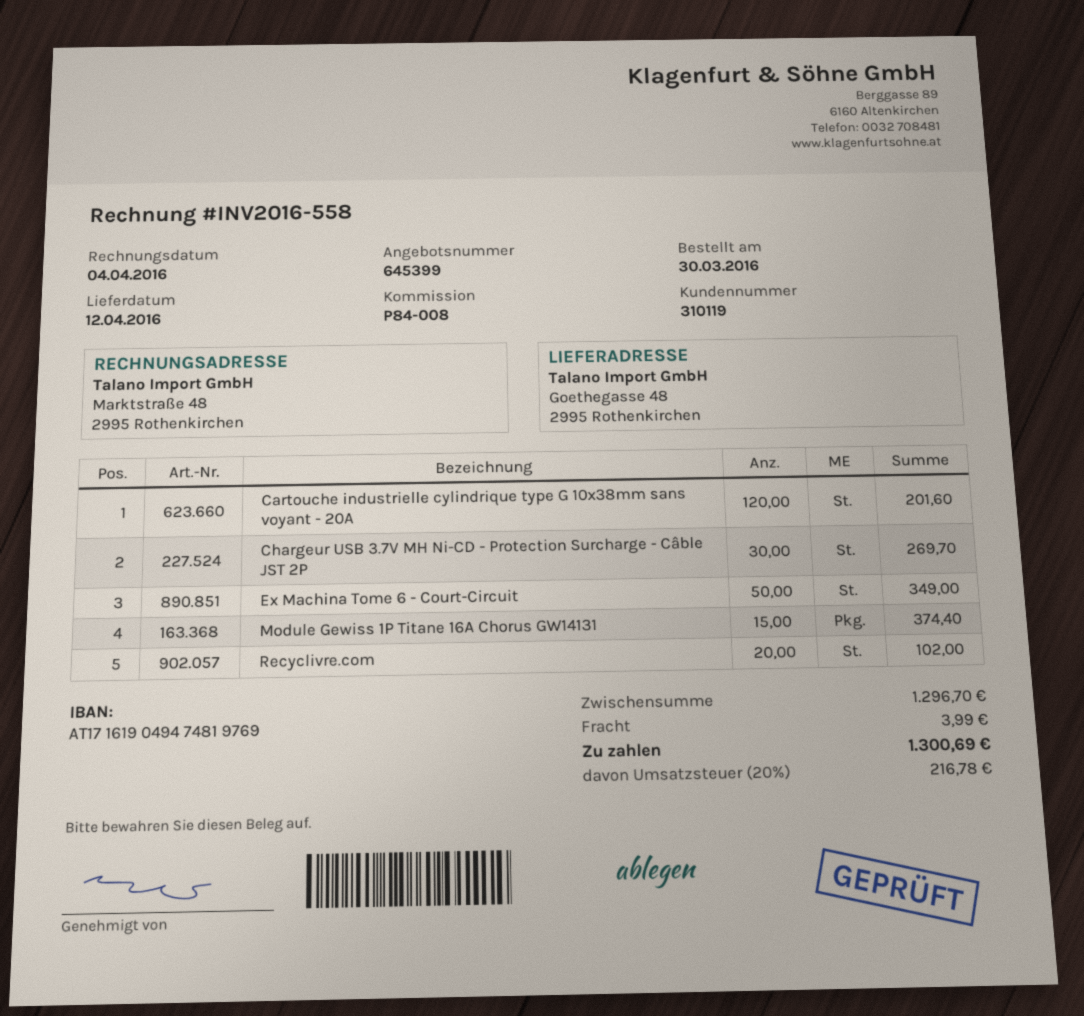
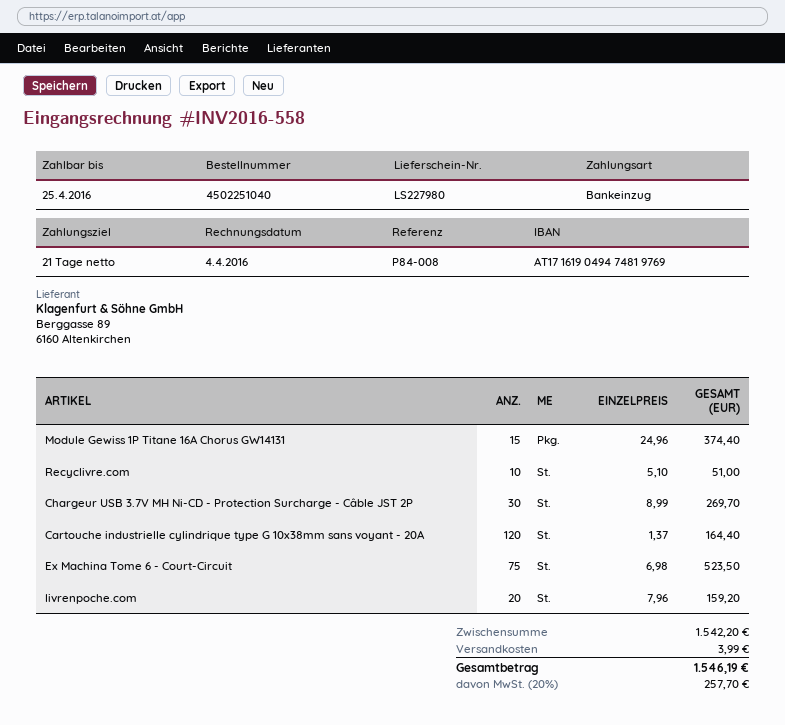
Cartouche industrielle cylindrique type G 10x38mm sans voyant - 20A: 120 for 201.60 -> 120 for 164.40
Ex Machina Tome 6 - Court-Circuit: 50 for 349.00 -> 75 for 523.50
Recyclivre.com: 20 for 102.00 -> 10 for 51.00
livrenpoche.com: none -> 20 for 159.20
subtotal: 1296.70 -> 1542.20
tax: 20% = 216.78 -> 20% = 257.70
total: 1300.69 -> 1546.19

